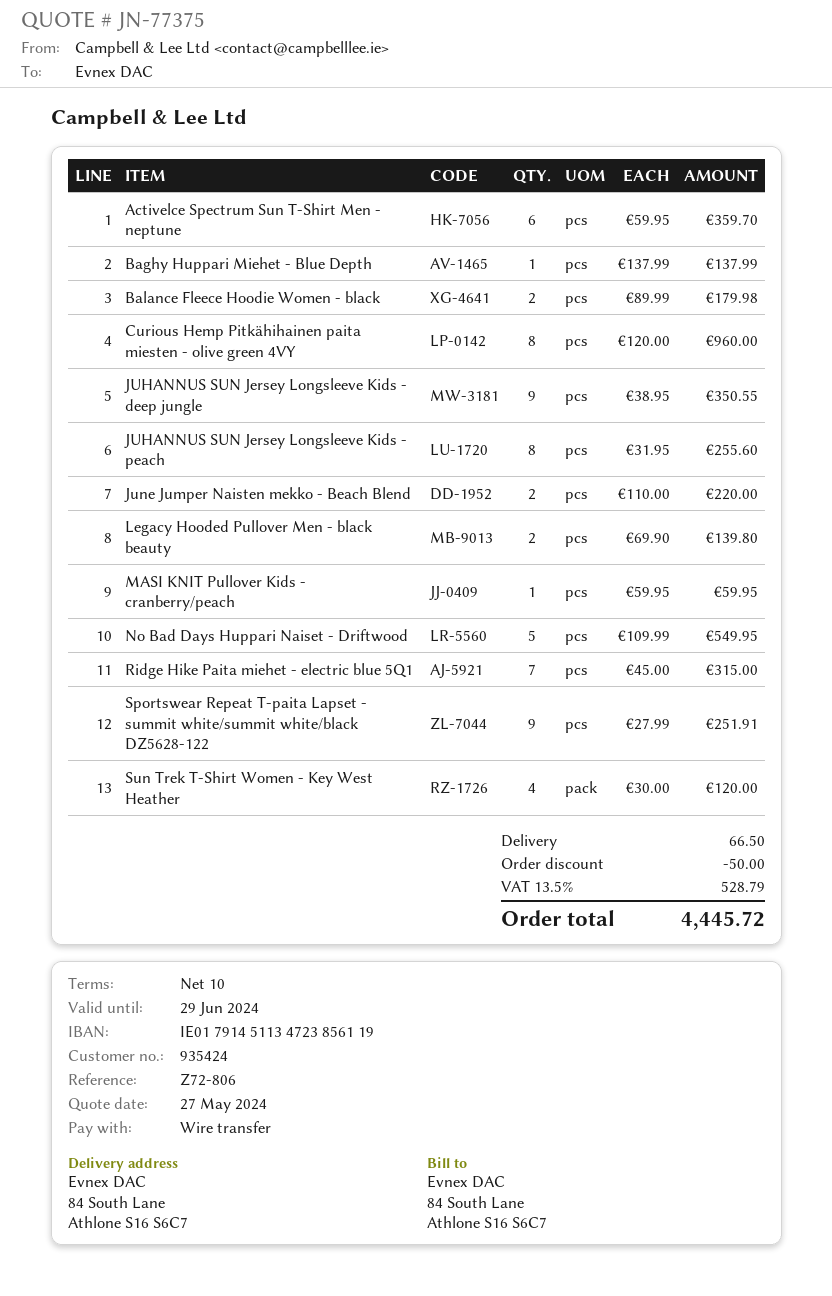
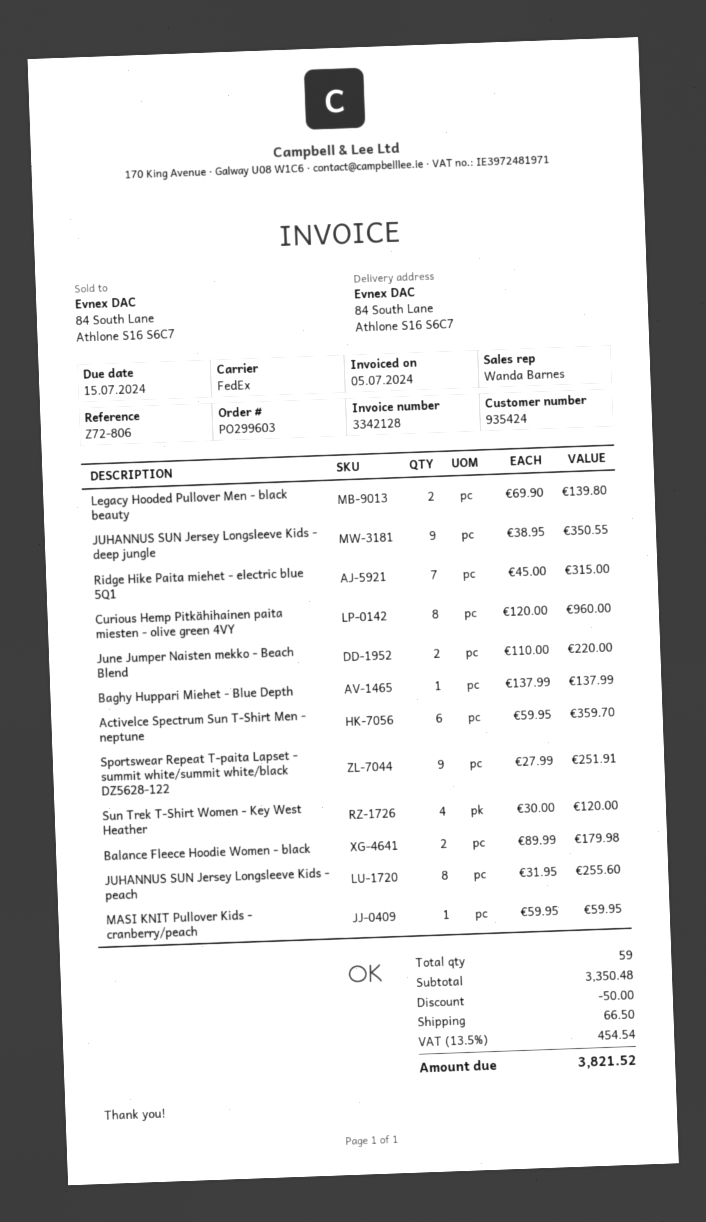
No Bad Days Huppari Naiset - Driftwood: 5 x 109.99 = 549.95 -> none
tax: 13.5% = 528.79 -> 13.5% = 454.54
total: 4445.72 -> 3821.52

